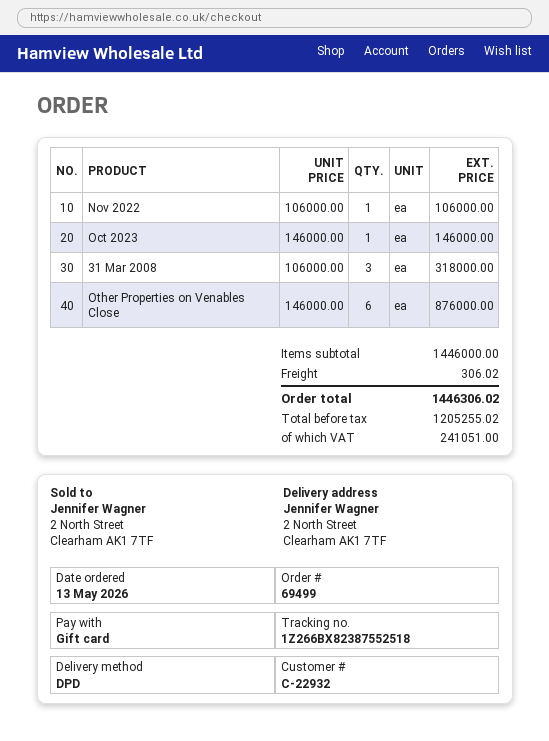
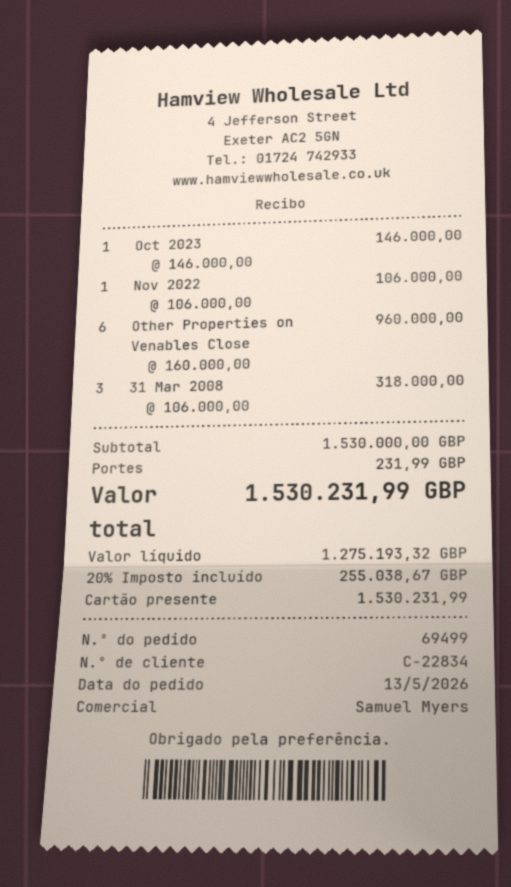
customer number: C-22932 -> C-22834
Other Properties on Venables Close: 6 x 146000.00 = 876000.00 -> 6 x 160000.00 = 960000.00
subtotal: 1446000.00 -> 1530000.00
shipping: 306.02 -> 231.99
net: 1205255.02 -> 1275193.32
tax: 241051.00 -> 255038.67
total: 1446306.02 -> 1530231.99

